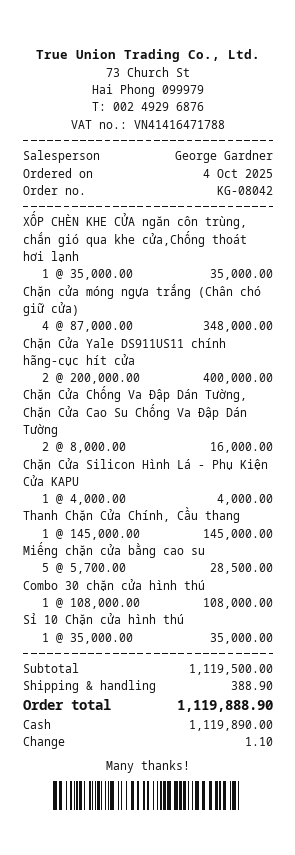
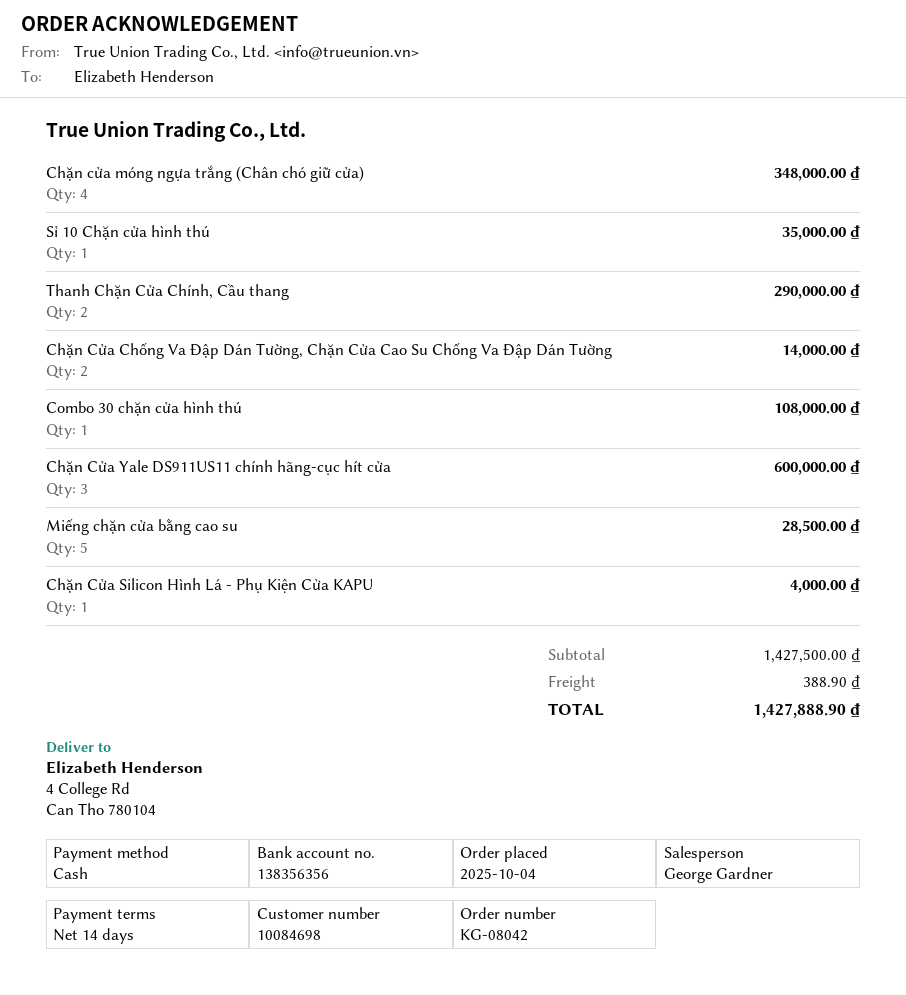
XỐP CHÈN KHE CỬA ngăn côn trùng, chắn gió qua khe cửa,Chống thoát hơi lạnh: 1 for 35000.00 -> none
Chặn Cửa Yale DS911US11 chính hãng-cục hít cửa: 2 for 400000.00 -> 3 for 600000.00
Chặn Cửa Chống Va Đập Dán Tường, Chặn Cửa Cao Su Chống Va Đập Dán Tường: 2 for 16000.00 -> 2 for 14000.00
Thanh Chặn Cửa Chính, Cầu thang: 1 for 145000.00 -> 2 for 290000.00
subtotal: 1119500.00 -> 1427500.00
total: 1119888.90 -> 1427888.90

